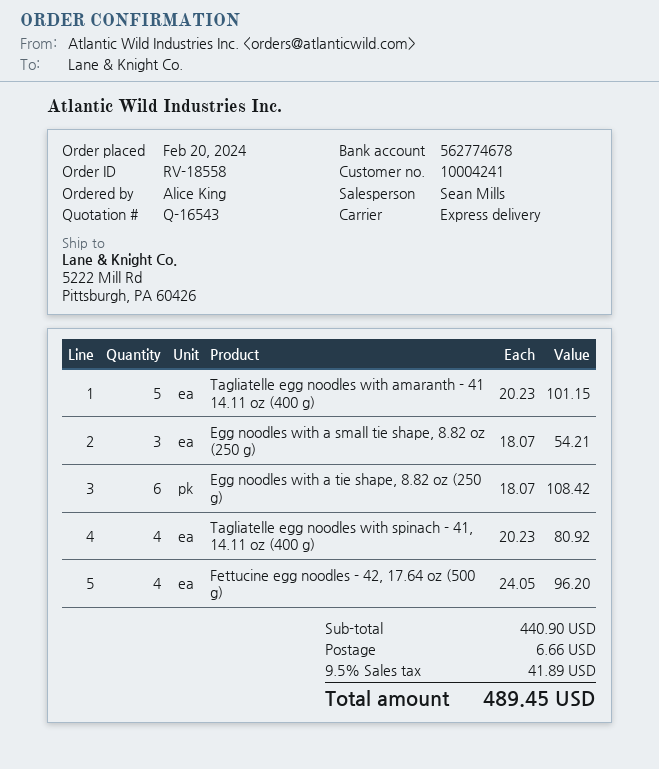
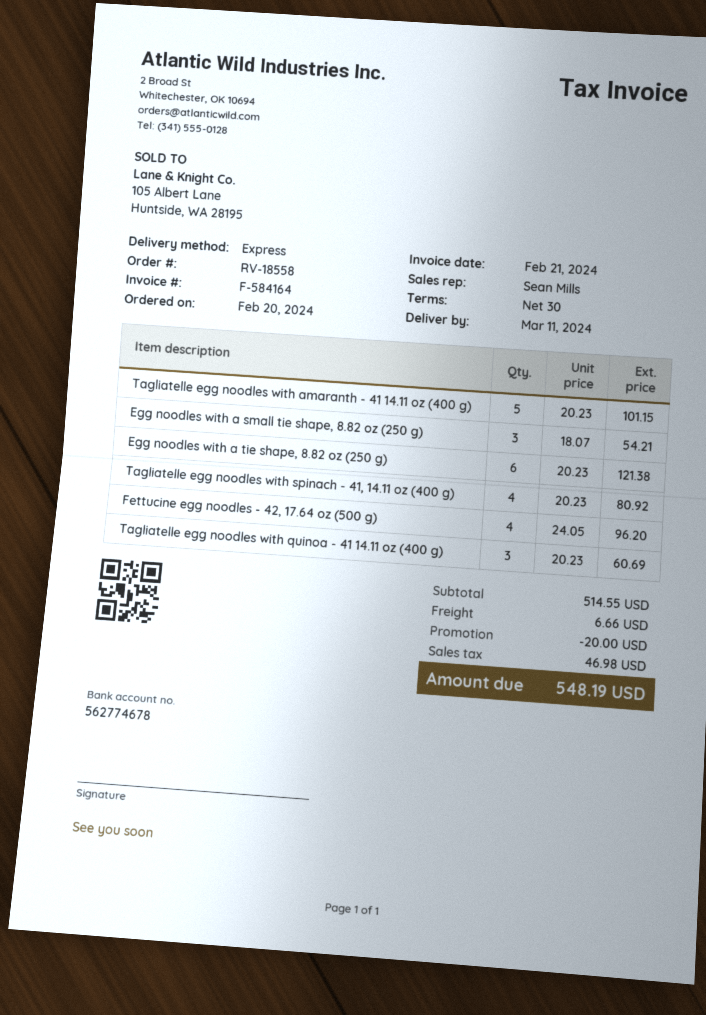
Egg noodles with a tie shape, 8.82 oz (250 g): 6 x 18.07 = 108.42 -> 6 x 20.23 = 121.38
Tagliatelle egg noodles with quinoa - 41 14.11 oz (400 g): none -> 3 x 20.23 = 60.69
subtotal: 440.90 -> 514.55
discount: none -> 20.00
tax: 41.89 -> 46.98
total: 489.45 -> 548.19

